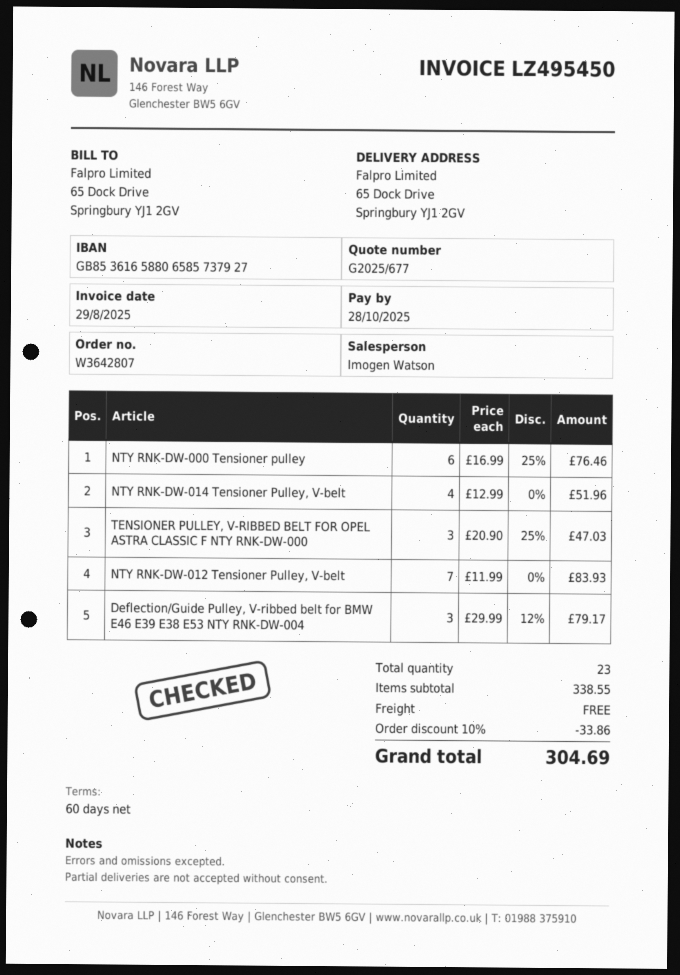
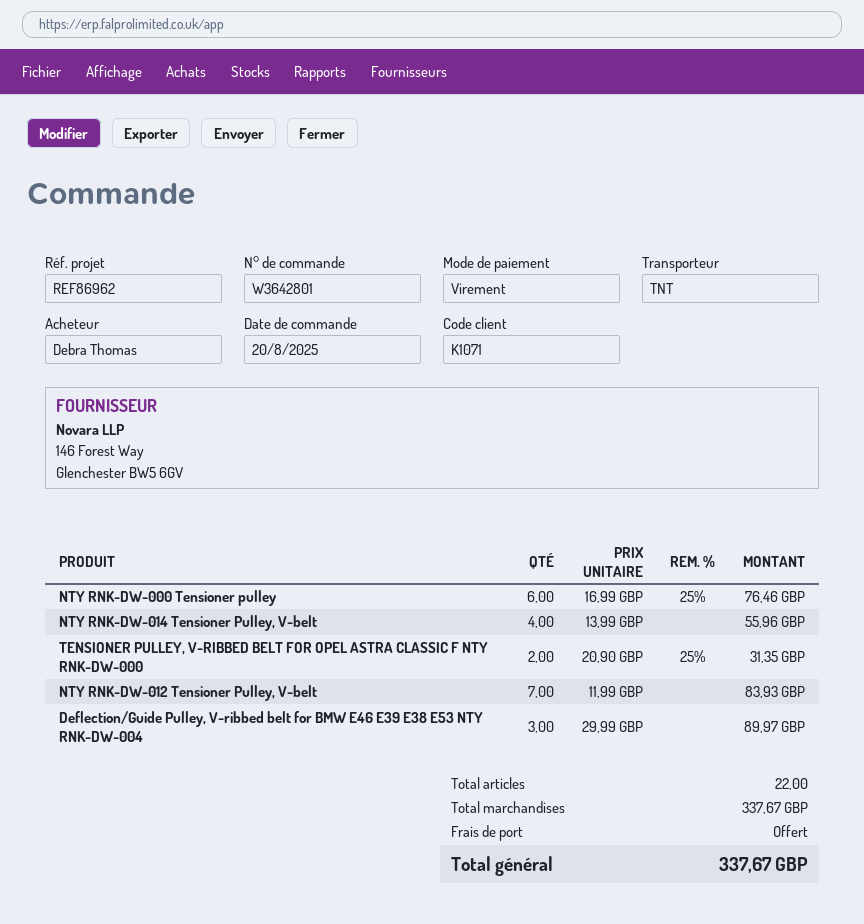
order number: W3642807 -> W3642801
NTY RNK-DW-014 Tensioner Pulley, V-belt: 4 x 12.99 = 51.96 -> 4 x 13.99 = 55.96
TENSIONER PULLEY, V-RIBBED BELT FOR OPEL ASTRA CLASSIC F NTY RNK-DW-000: 3 x 20.90 - 25% = 47.03 -> 2 x 20.90 - 25% = 31.35
Deflection/Guide Pulley, V-ribbed belt for BMW E46 E39 E38 E53 NTY RNK-DW-004: 3 x 29.99 - 12% = 79.17 -> 3 x 29.99 = 89.97
total quantity: 23 -> 22
subtotal: 338.55 -> 337.67
discount: 10% = 33.86 -> none
total: 304.69 -> 337.67

